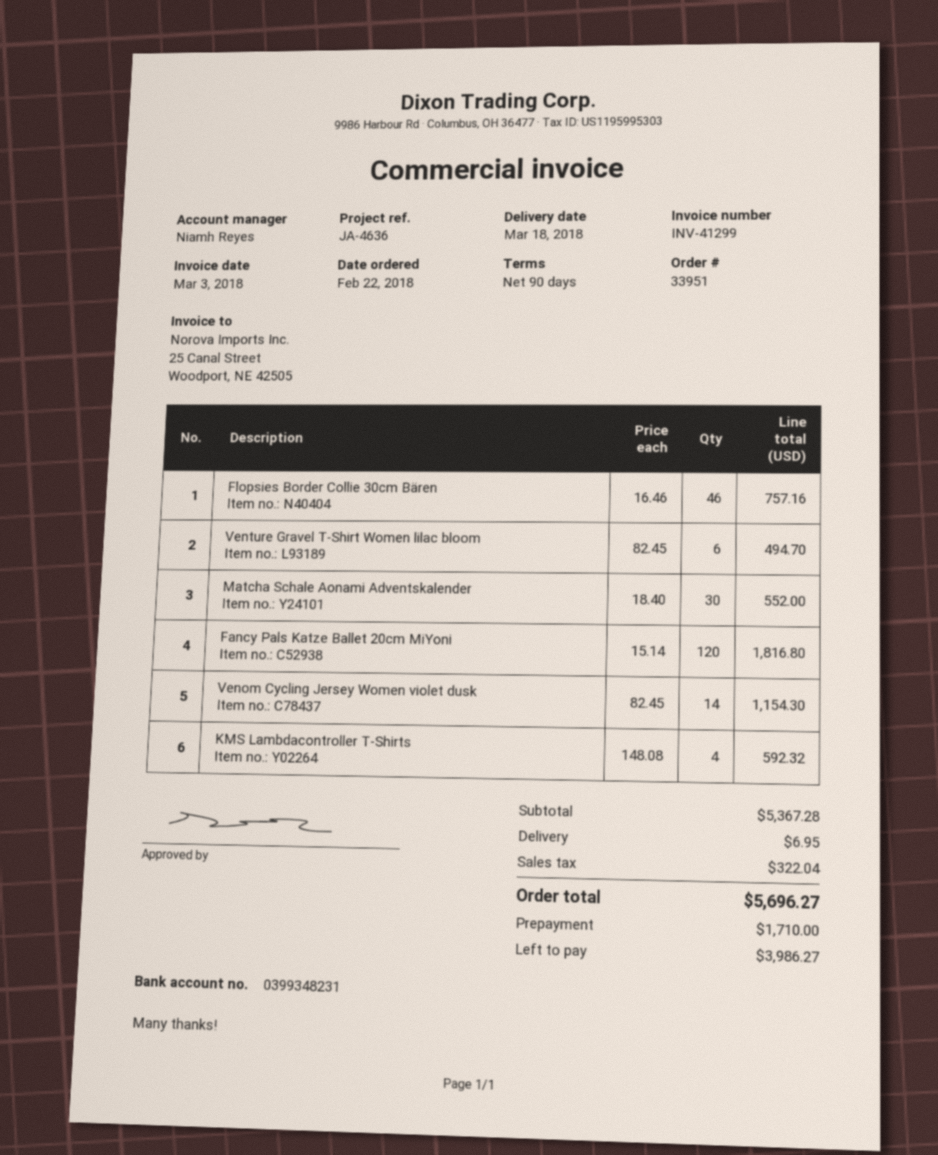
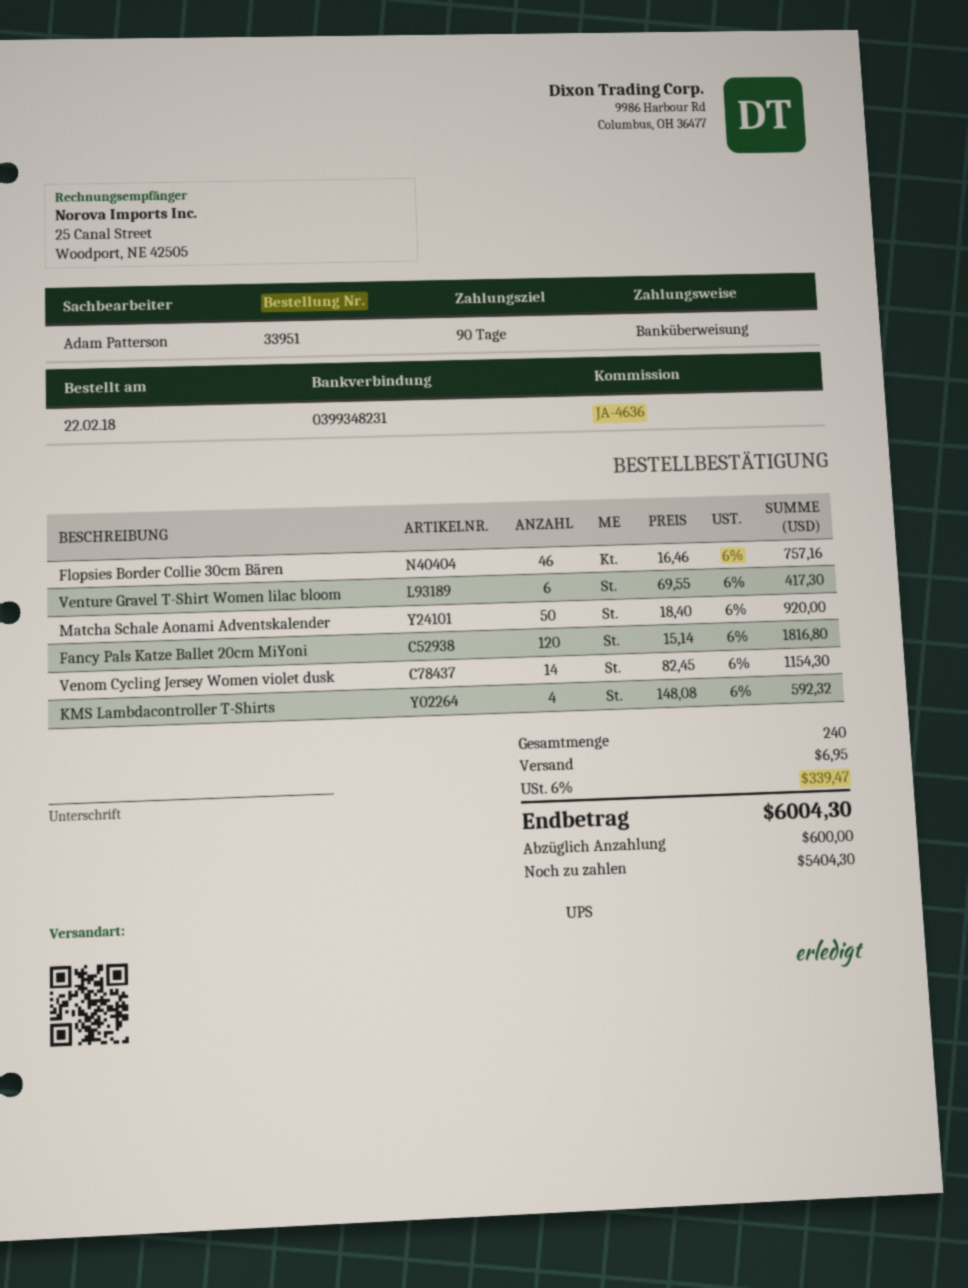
sales rep: Niamh Reyes -> Adam Patterson
Venture Gravel T-Shirt Women lilac bloom: 6 x 82.45 = 494.70 -> 6 x 69.55 = 417.30
Matcha Schale Aonami Adventskalender: 30 x 18.40 = 552.00 -> 50 x 18.40 = 920.00
tax: 322.04 -> 339.47
total: 5696.27 -> 6004.30
deposit: 1710.00 -> 600.00
balance: 3986.27 -> 5404.30

